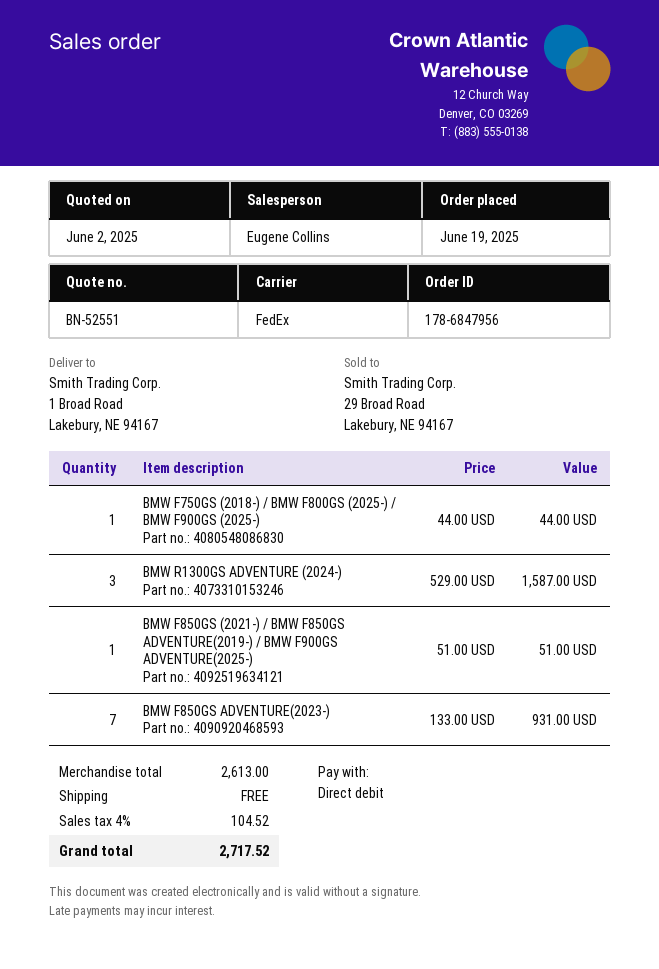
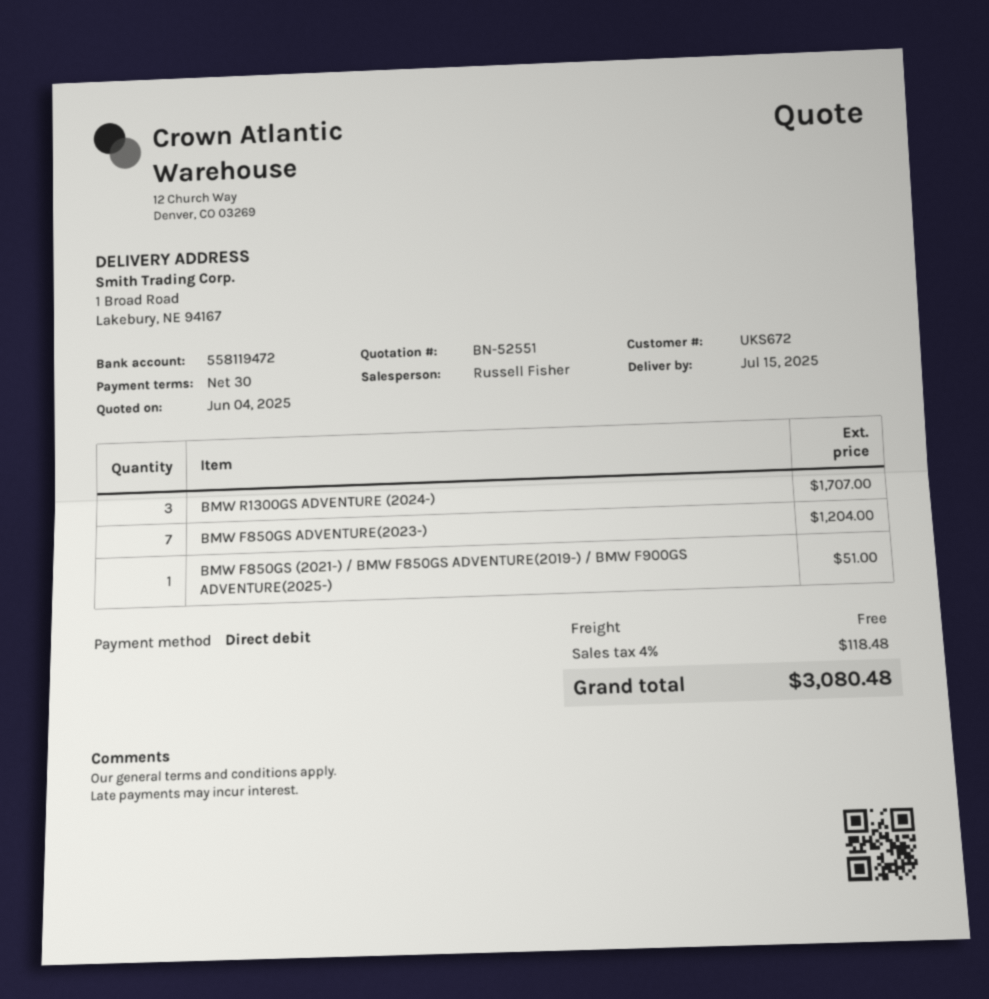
quote date: 2025-06-02 -> 2025-06-04
sales rep: Eugene Collins -> Russell Fisher
BMW F750GS (2018-) / BMW F800GS (2025-) / BMW F900GS (2025-): 1 for 44.00 -> none
BMW R1300GS ADVENTURE (2024-): 3 for 1587.00 -> 3 for 1707.00
BMW F850GS ADVENTURE(2023-): 7 for 931.00 -> 7 for 1204.00
tax: 4% = 104.52 -> 4% = 118.48
total: 2717.52 -> 3080.48

